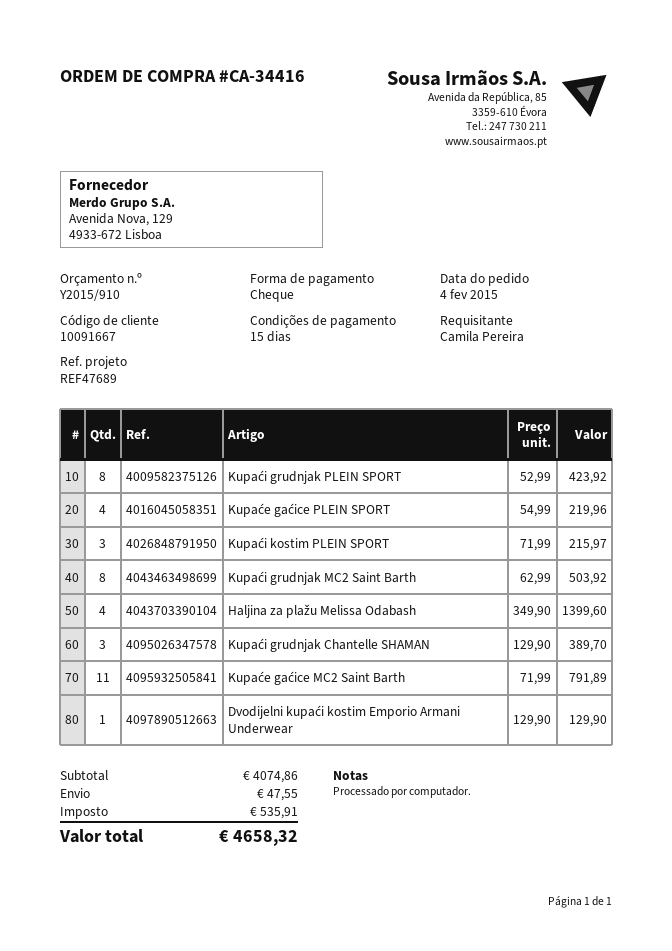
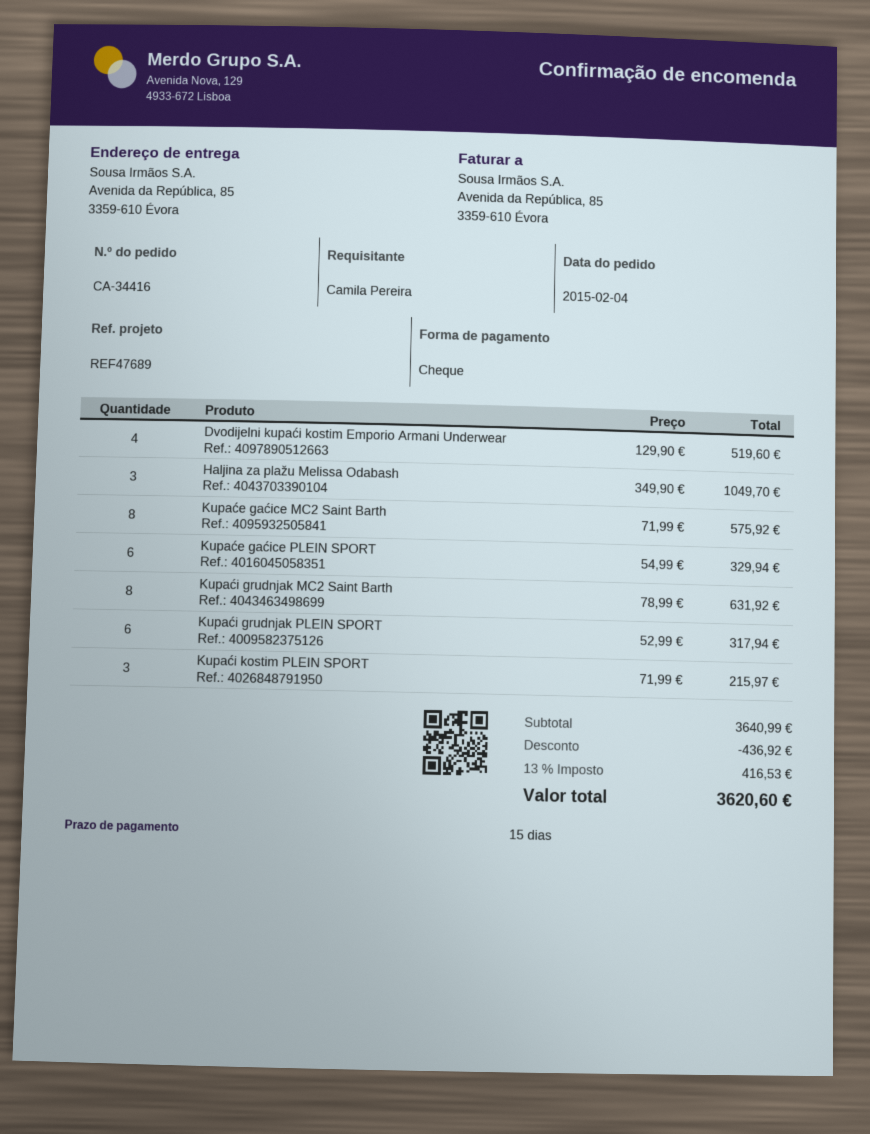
Kupaći grudnjak PLEIN SPORT: 8 x 52.99 = 423.92 -> 6 x 52.99 = 317.94
Kupaće gaćice PLEIN SPORT: 4 x 54.99 = 219.96 -> 6 x 54.99 = 329.94
Kupaći grudnjak MC2 Saint Barth: 8 x 62.99 = 503.92 -> 8 x 78.99 = 631.92
Haljina za plažu Melissa Odabash: 4 x 349.90 = 1399.60 -> 3 x 349.90 = 1049.70
Kupaći grudnjak Chantelle SHAMAN: 3 x 129.90 = 389.70 -> none
Kupaće gaćice MC2 Saint Barth: 11 x 71.99 = 791.89 -> 8 x 71.99 = 575.92
Dvodijelni kupaći kostim Emporio Armani Underwear: 1 x 129.90 = 129.90 -> 4 x 129.90 = 519.60
subtotal: 4074.86 -> 3640.99
discount: none -> 436.92
shipping: 47.55 -> none
tax: 535.91 -> 416.53
total: 4658.32 -> 3620.60

